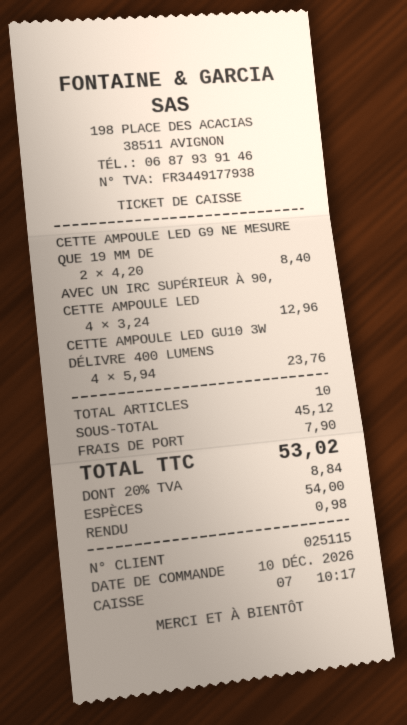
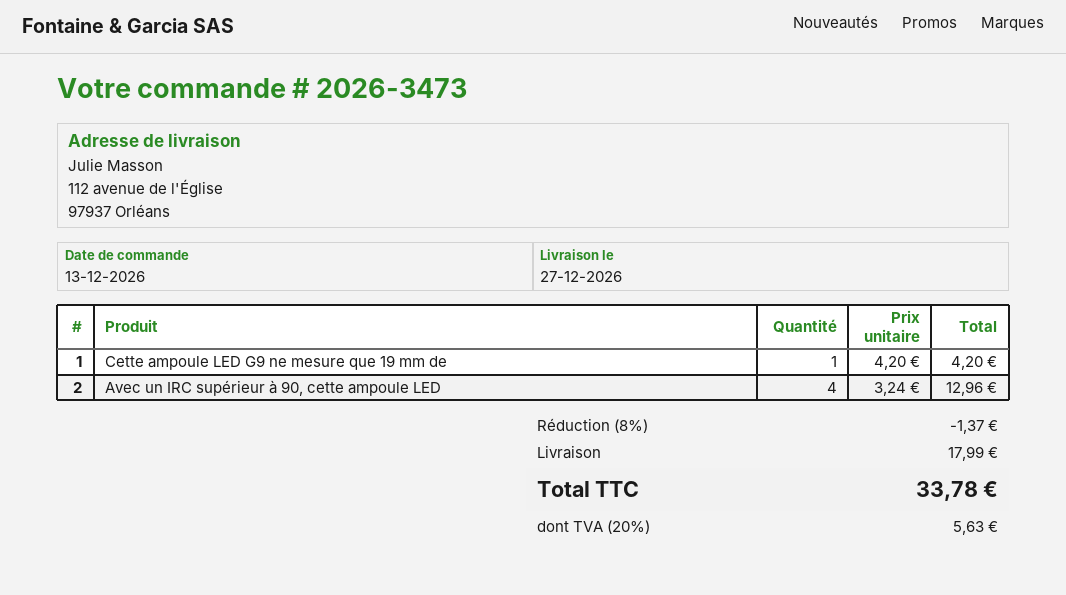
order date: 2026-12-10 -> 2026-12-13
CETTE AMPOULE LED G9 NE MESURE QUE 19 MM DE: 2 x 4.20 = 8.40 -> 1 x 4.20 = 4.20
CETTE AMPOULE LED GU10 3W DÉLIVRE 400 LUMENS: 4 x 5.94 = 23.76 -> none
discount: none -> 8% = 1.37
shipping: 7.90 -> 17.99
tax: 20% = 8.84 -> 20% = 5.63
total: 53.02 -> 33.78

